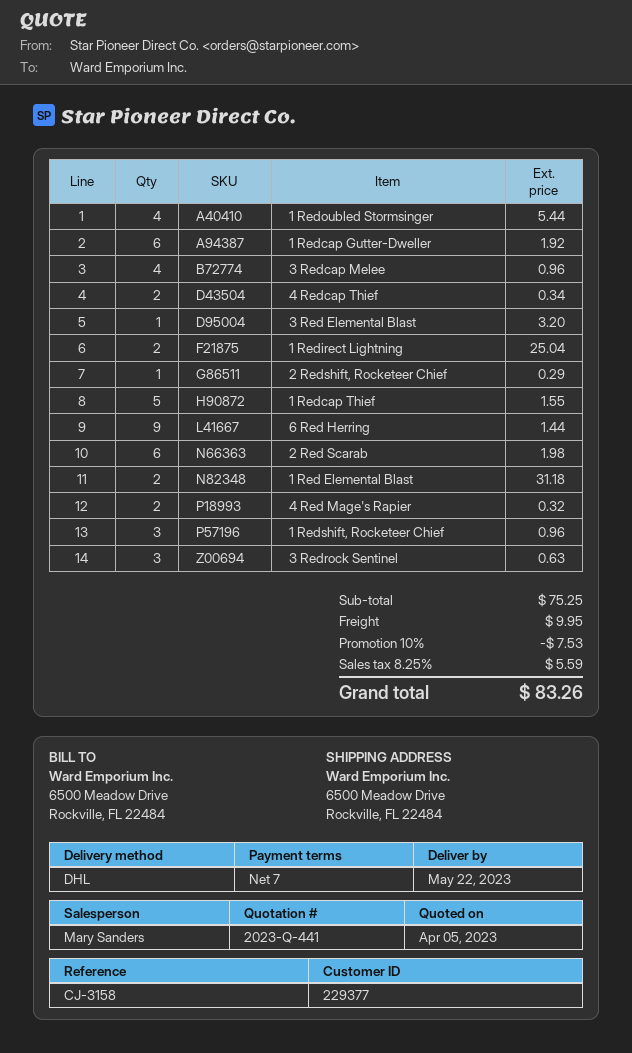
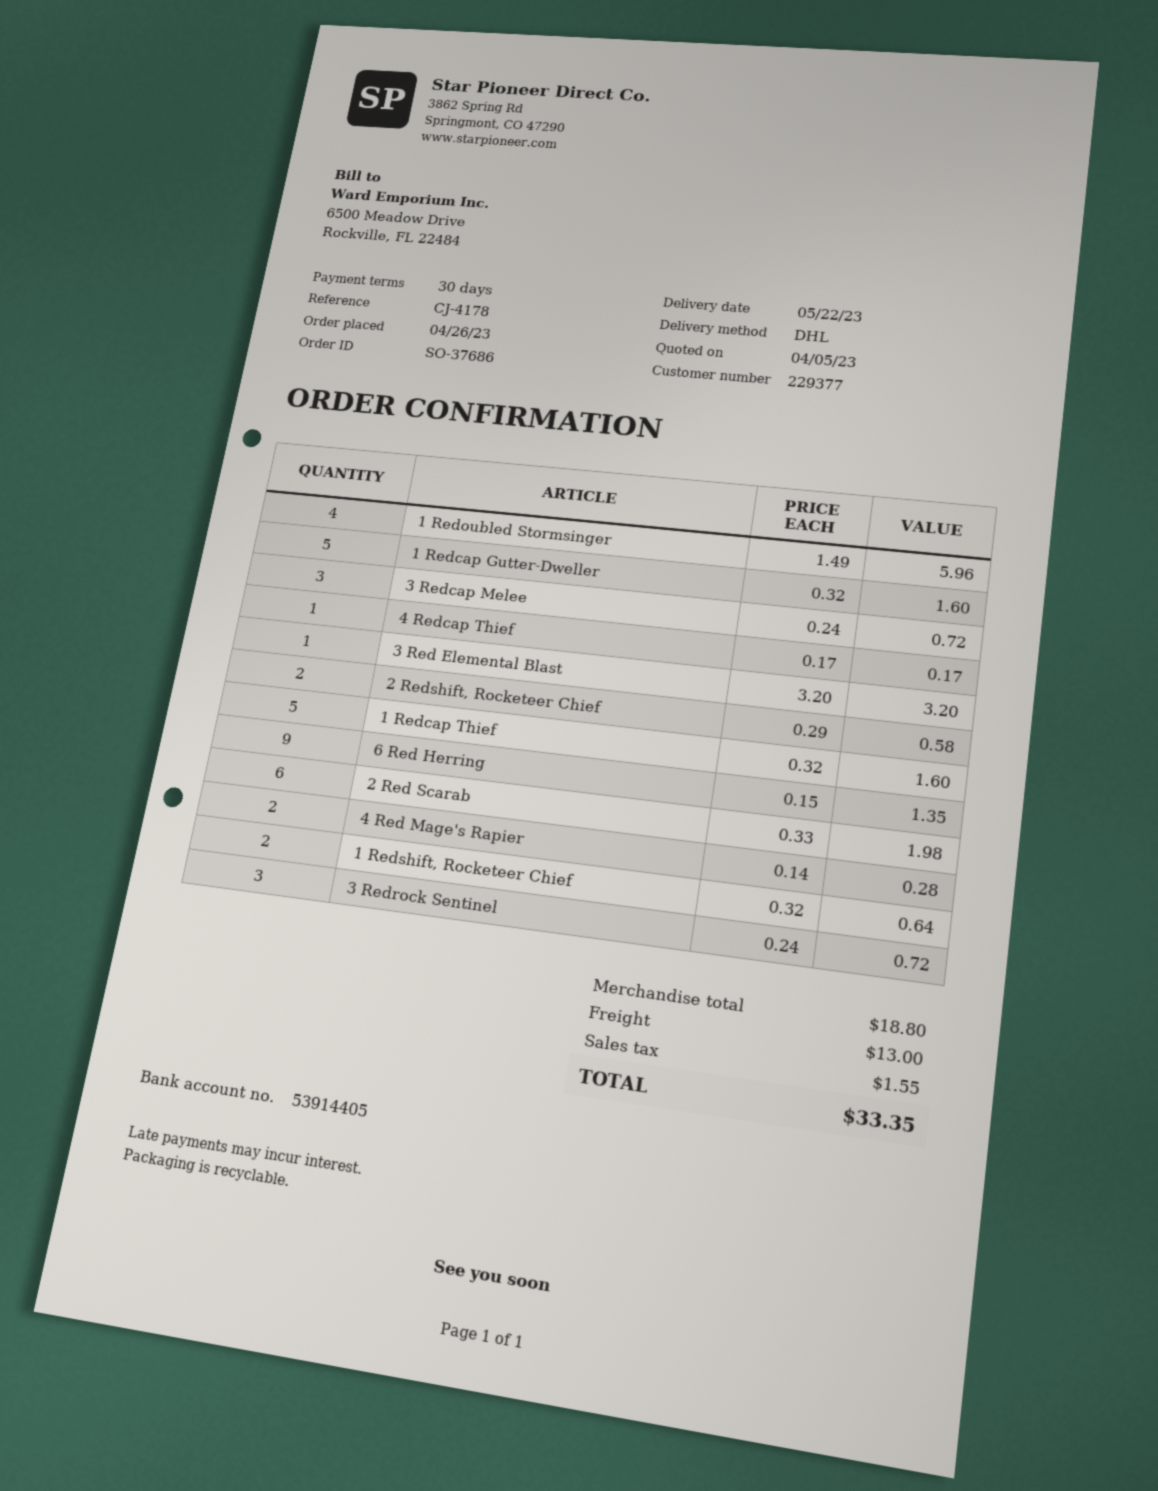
payment terms: 7 days -> 30 days
reference: CJ-3158 -> CJ-4178
1 Redoubled Stormsinger: 4 for 5.44 -> 4 for 5.96
1 Redcap Gutter-Dweller: 6 for 1.92 -> 5 for 1.60
3 Redcap Melee: 4 for 0.96 -> 3 for 0.72
4 Redcap Thief: 2 for 0.34 -> 1 for 0.17
1 Redirect Lightning: 2 for 25.04 -> none
2 Redshift, Rocketeer Chief: 1 for 0.29 -> 2 for 0.58
1 Redcap Thief: 5 for 1.55 -> 5 for 1.60
6 Red Herring: 9 for 1.44 -> 9 for 1.35
1 Red Elemental Blast: 2 for 31.18 -> none
4 Red Mage's Rapier: 2 for 0.32 -> 2 for 0.28
1 Redshift, Rocketeer Chief: 3 for 0.96 -> 2 for 0.64
3 Redrock Sentinel: 3 for 0.63 -> 3 for 0.72
subtotal: 75.25 -> 18.80
discount: 10% = 7.53 -> none
shipping: 9.95 -> 13.00
tax: 5.59 -> 1.55
total: 83.26 -> 33.35

